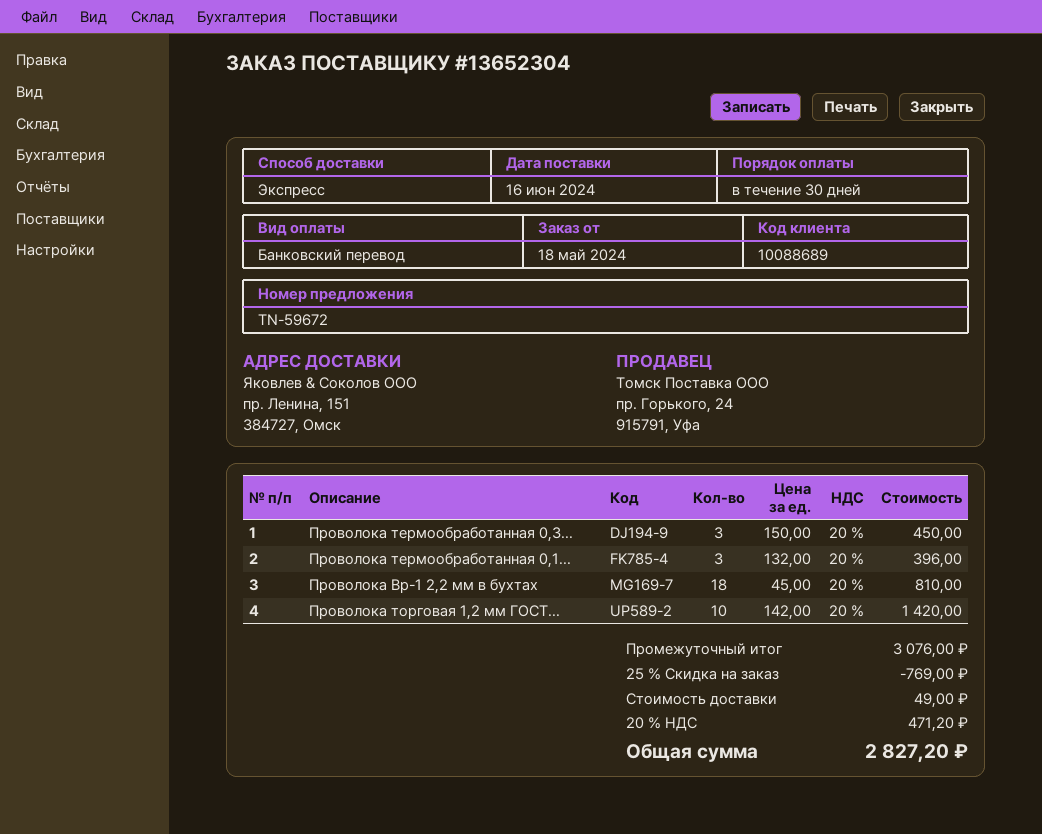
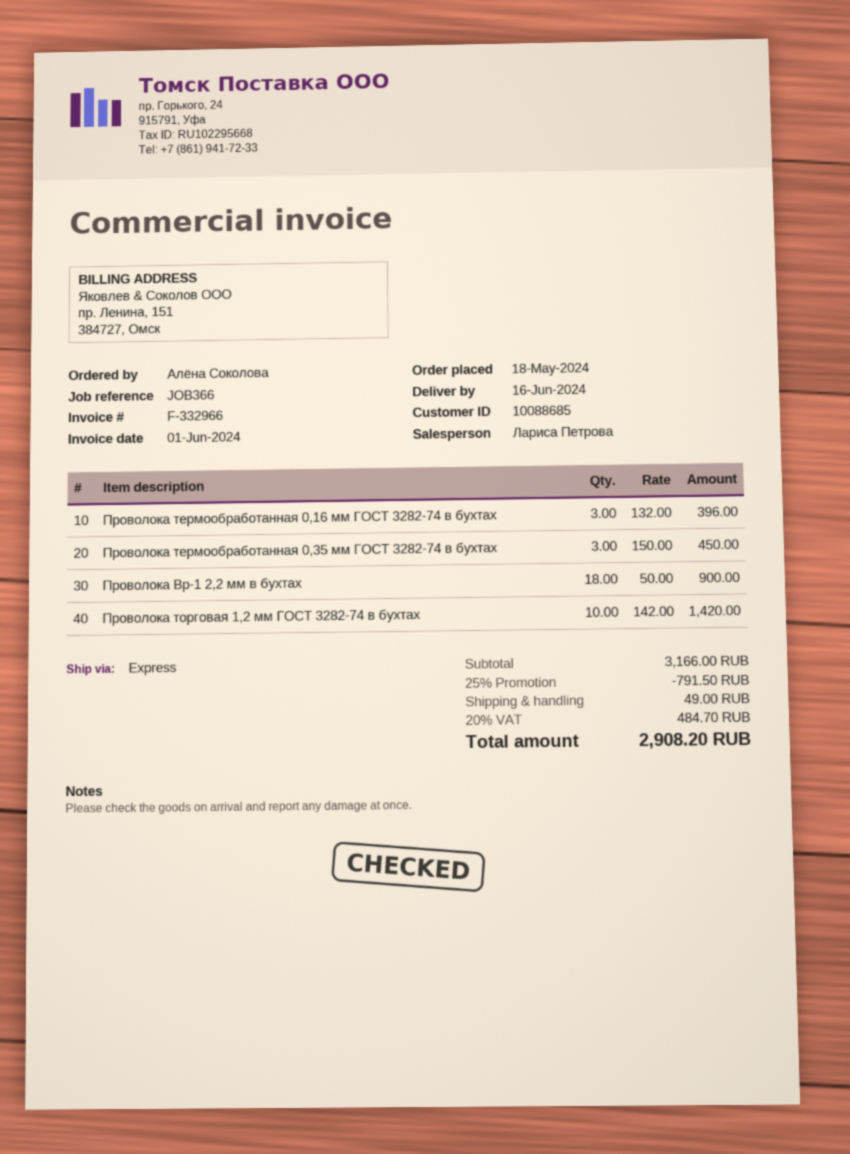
customer number: 10088689 -> 10088685
Проволока Вр-1 2,2 мм в бухтах: 18 x 45.00 = 810.00 -> 18 x 50.00 = 900.00
subtotal: 3076.00 -> 3166.00
discount: 25% = 769.00 -> 25% = 791.50
tax: 20% = 471.20 -> 20% = 484.70
total: 2827.20 -> 2908.20

